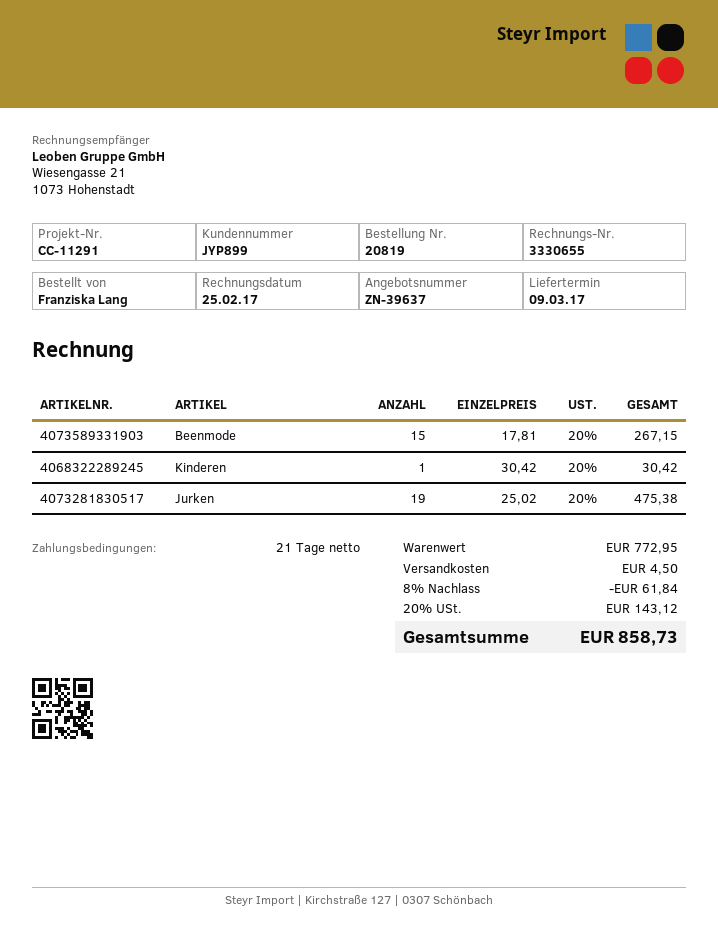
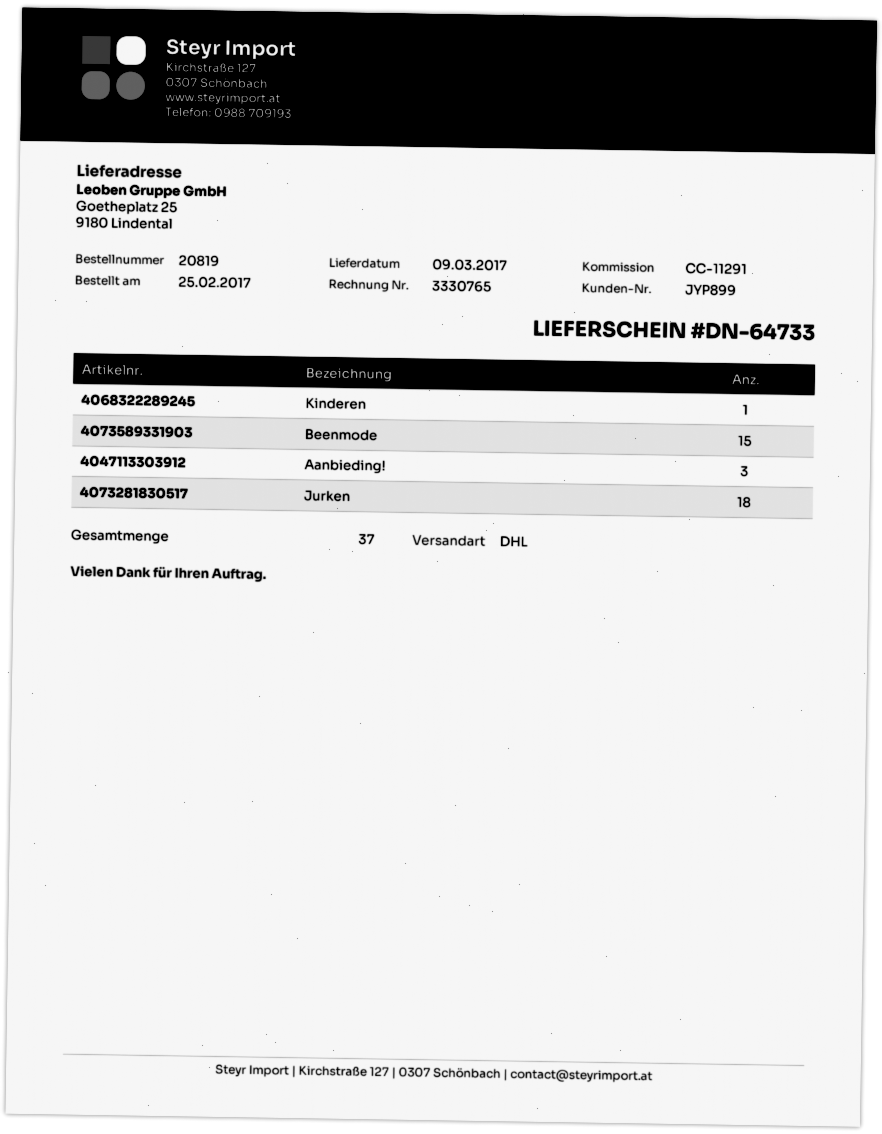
invoice number: 3330655 -> 3330765
Jurken: 19 -> 18
Aanbieding!: none -> 3

